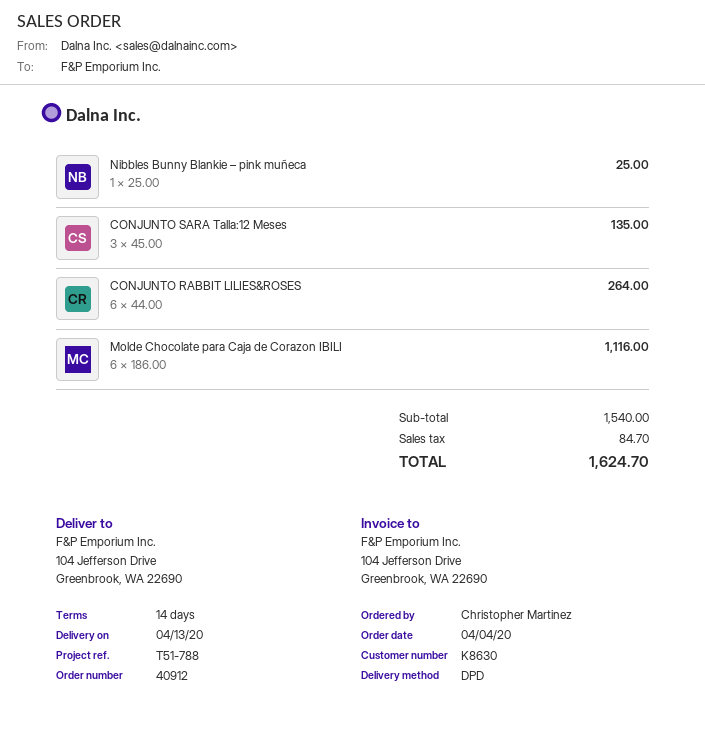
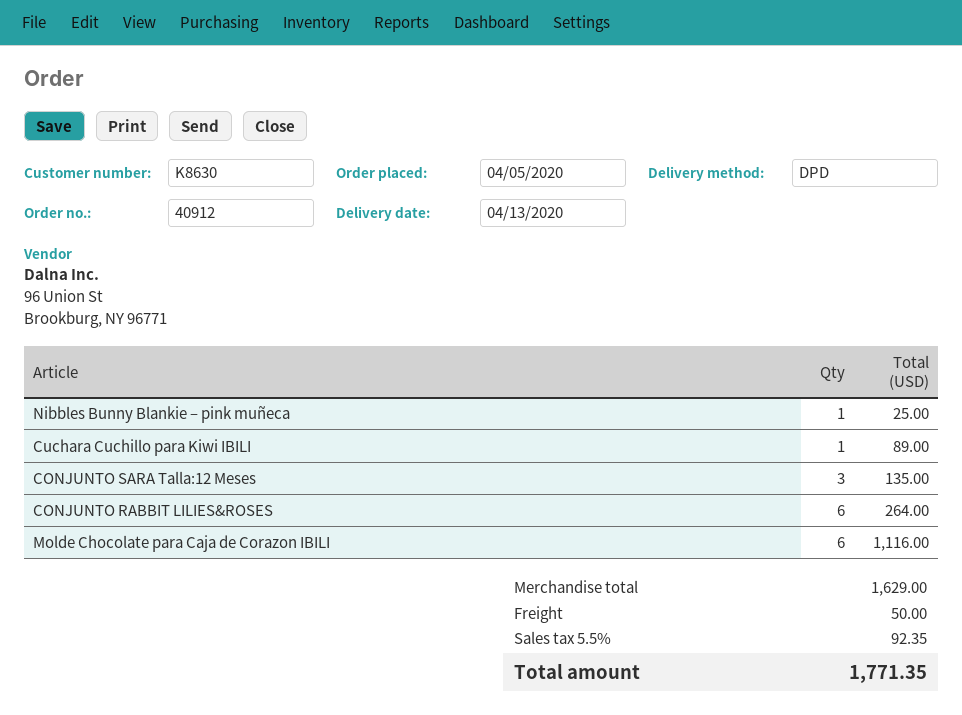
order date: 2020-04-04 -> 2020-04-05
Cuchara Cuchillo para Kiwi IBILI: none -> 1 for 89.00
subtotal: 1540.00 -> 1629.00
shipping: none -> 50.00
tax: 84.70 -> 92.35
total: 1624.70 -> 1771.35

